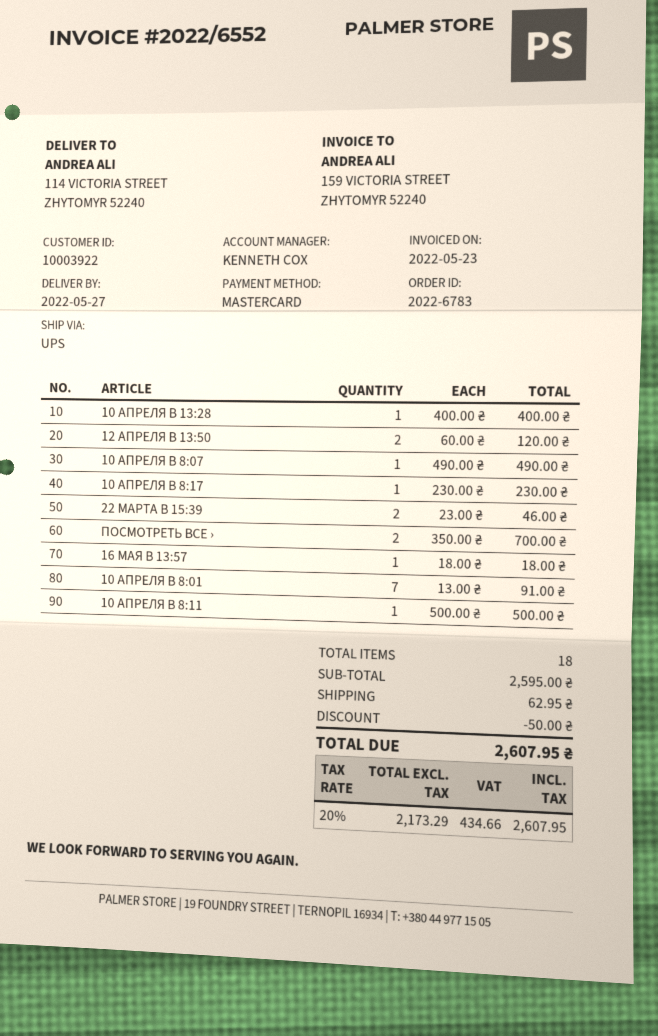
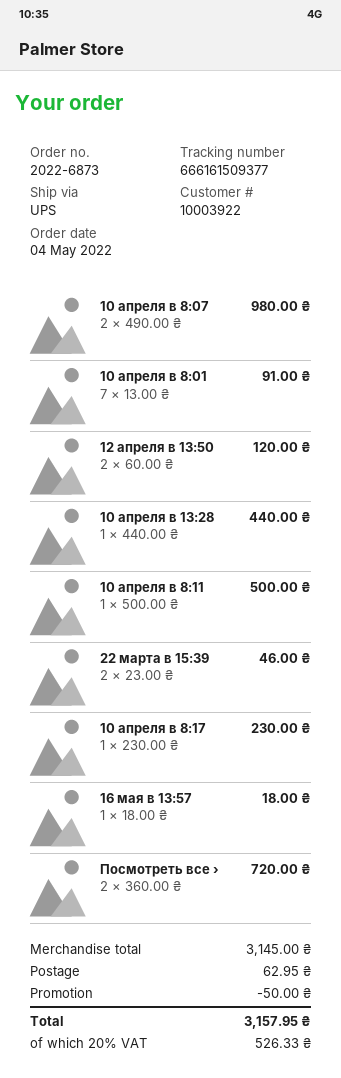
order number: 2022-6783 -> 2022-6873
10 АПРЕЛЯ В 13:28: 1 x 400.00 = 400.00 -> 1 x 440.00 = 440.00
10 АПРЕЛЯ В 8:07: 1 x 490.00 = 490.00 -> 2 x 490.00 = 980.00
ПОСМОТРЕТЬ ВСЕ ›: 2 x 350.00 = 700.00 -> 2 x 360.00 = 720.00
subtotal: 2595.00 -> 3145.00
tax: 20% = 434.66 -> 20% = 526.33
total: 2607.95 -> 3157.95

